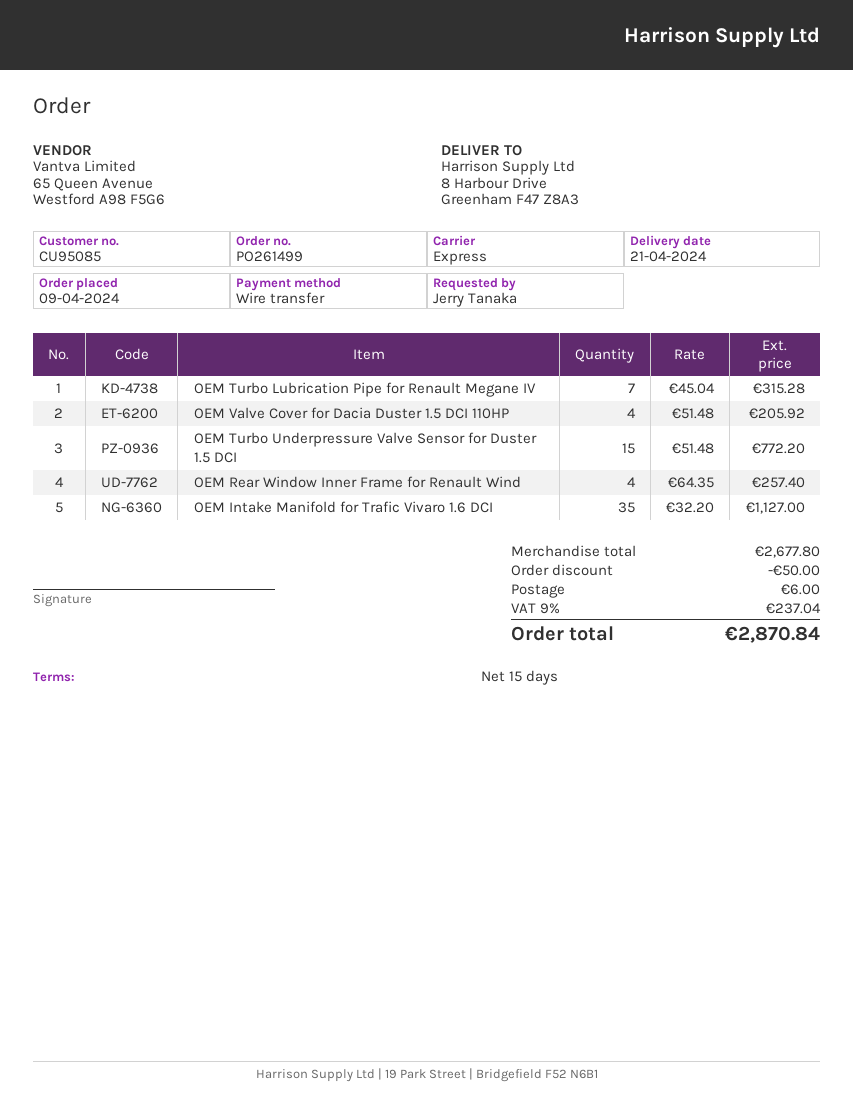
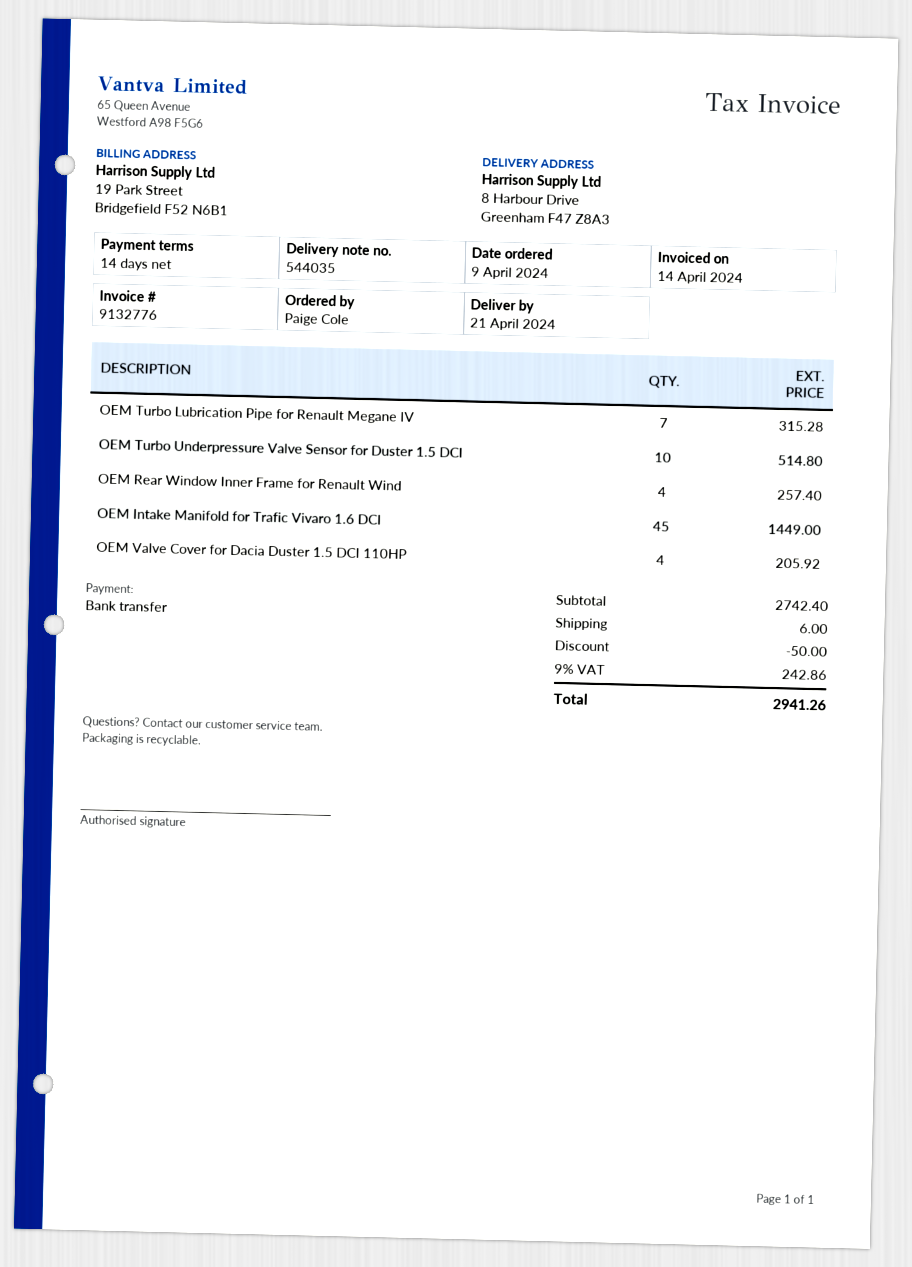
payment terms: 15 days -> 14 days
ordered by: Jerry Tanaka -> Paige Cole
OEM Turbo Underpressure Valve Sensor for Duster 1.5 DCI: 15 for 772.20 -> 10 for 514.80
OEM Intake Manifold for Trafic Vivaro 1.6 DCI: 35 for 1127.00 -> 45 for 1449.00
subtotal: 2677.80 -> 2742.40
tax: 9% = 237.04 -> 9% = 242.86
total: 2870.84 -> 2941.26

